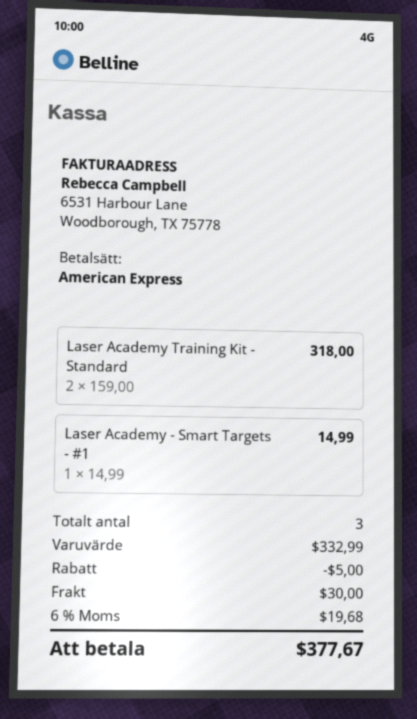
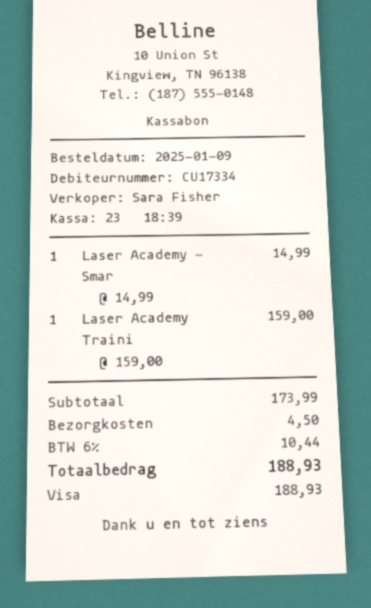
payment method: American Express -> Visa
Laser Academy Training Kit - Standard: 2 x 159.00 = 318.00 -> 1 x 159.00 = 159.00
subtotal: 332.99 -> 173.99
discount: 5.00 -> none
shipping: 30.00 -> 4.50
tax: 6% = 19.68 -> 6% = 10.44
total: 377.67 -> 188.93

